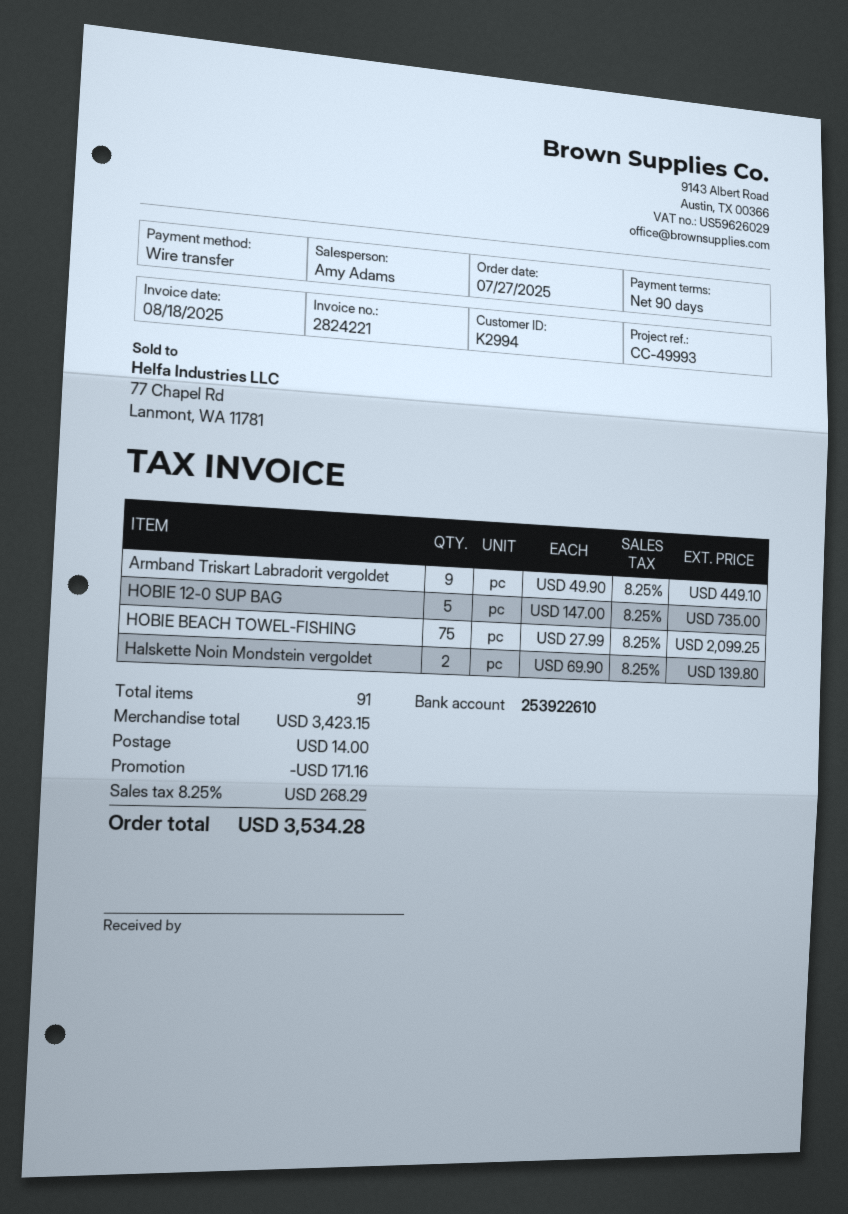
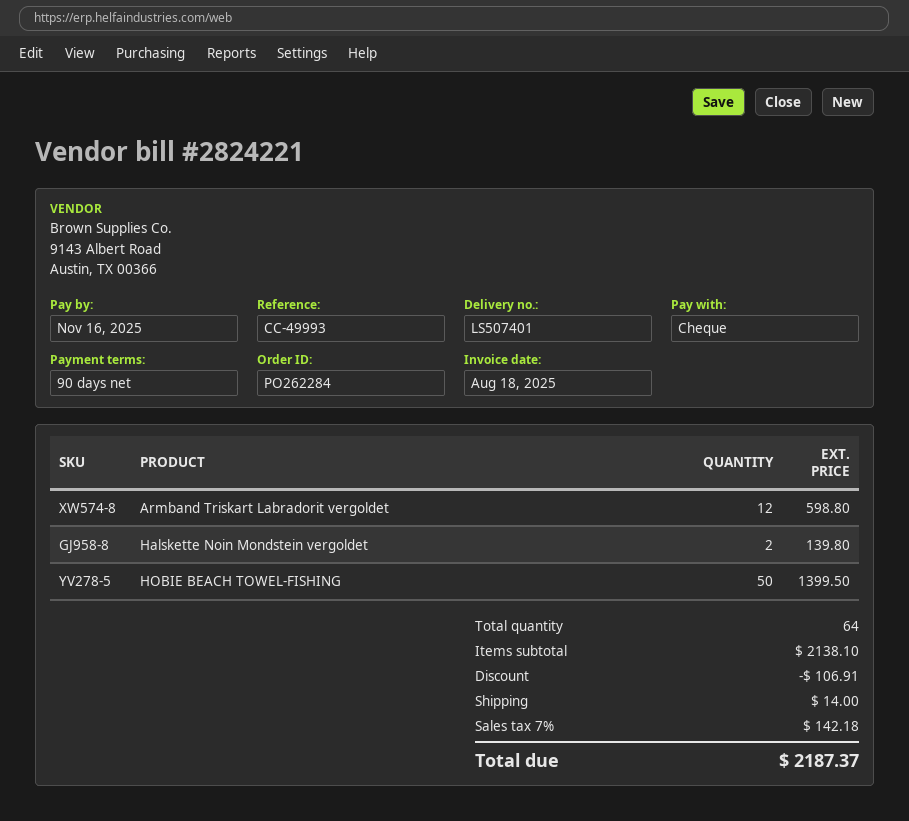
payment method: bank transfer -> cheque
Armband Triskart Labradorit vergoldet: 9 for 449.10 -> 12 for 598.80
HOBIE 12-0 SUP BAG: 5 for 735.00 -> none
HOBIE BEACH TOWEL-FISHING: 75 for 2099.25 -> 50 for 1399.50
total quantity: 91 -> 64
subtotal: 3423.15 -> 2138.10
discount: 171.16 -> 106.91
tax: 8.25% = 268.29 -> 7% = 142.18
total: 3534.28 -> 2187.37

